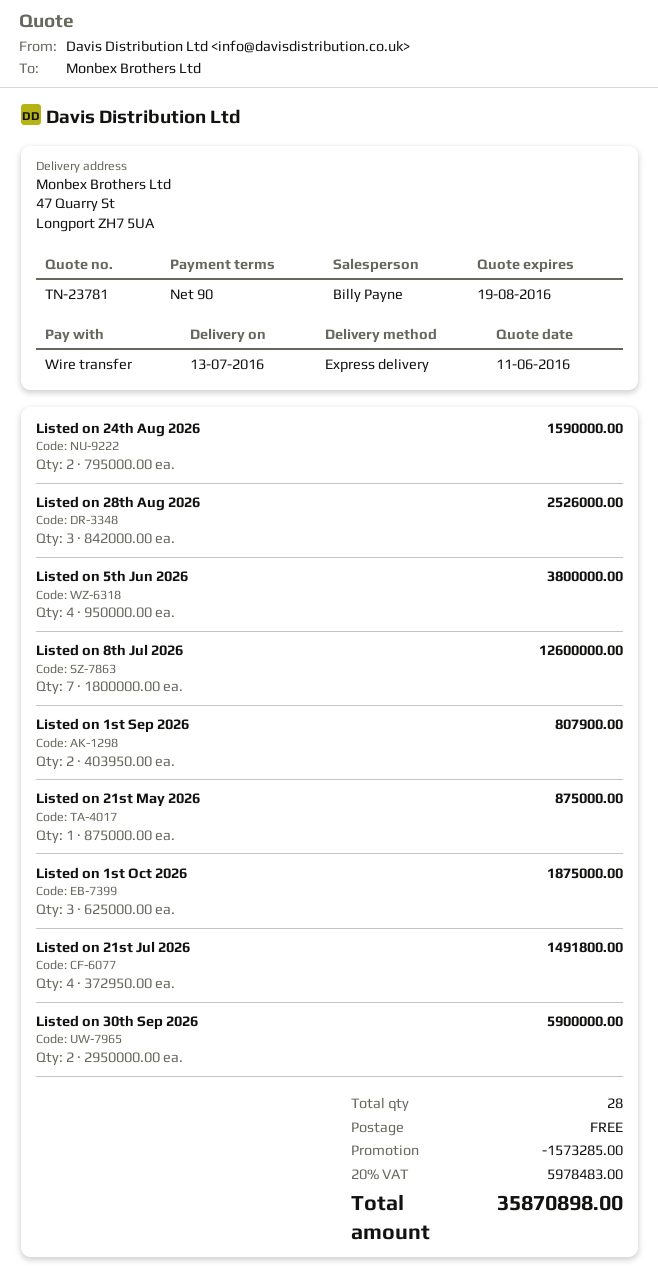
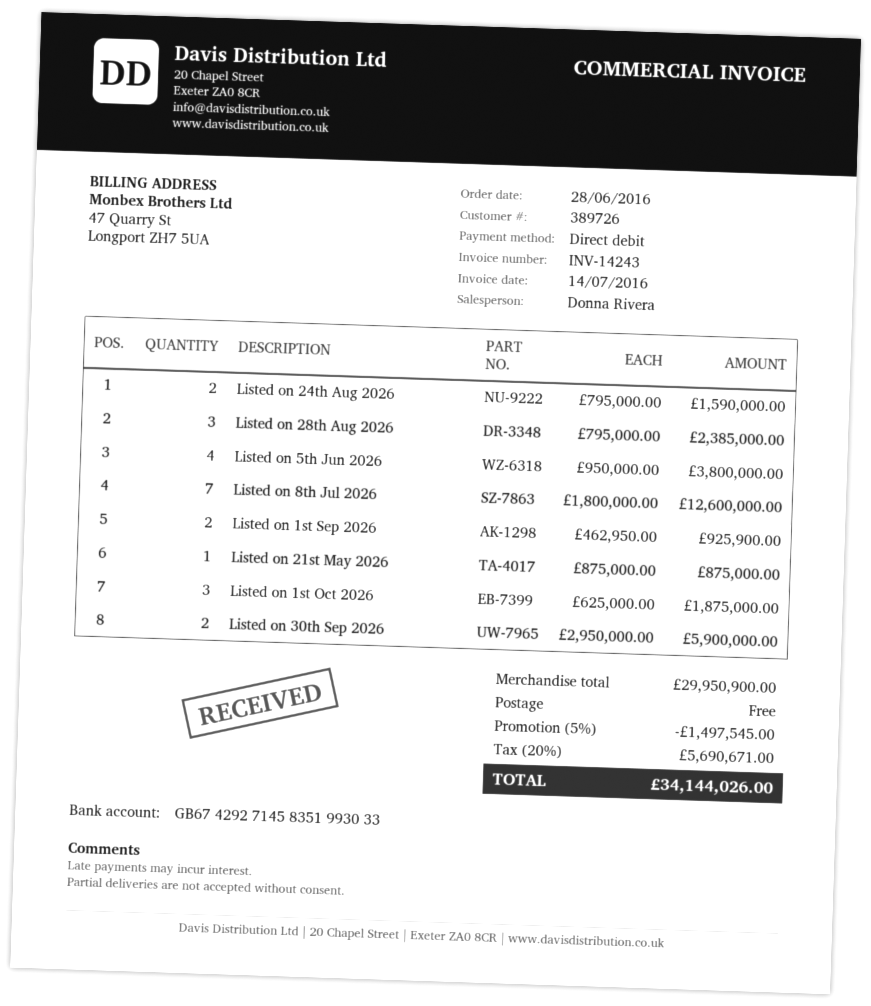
sales rep: Billy Payne -> Donna Rivera
payment method: bank transfer -> direct debit
Listed on 28th Aug 2026: 3 x 842000.00 = 2526000.00 -> 3 x 795000.00 = 2385000.00
Listed on 1st Sep 2026: 2 x 403950.00 = 807900.00 -> 2 x 462950.00 = 925900.00
Listed on 21st Jul 2026: 4 x 372950.00 = 1491800.00 -> none
discount: 1573285.00 -> 1497545.00
tax: 20% = 5978483.00 -> 20% = 5690671.00
total: 35870898.00 -> 34144026.00

